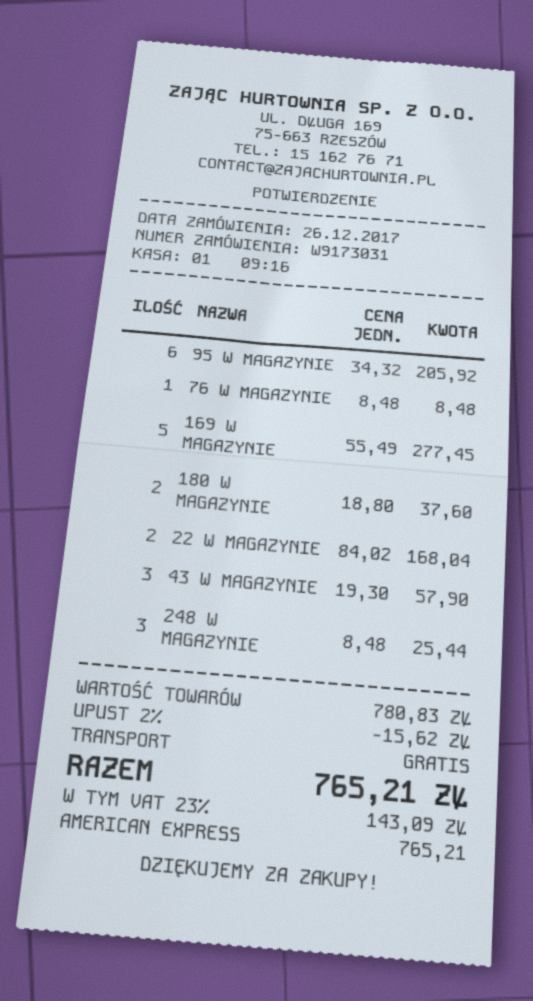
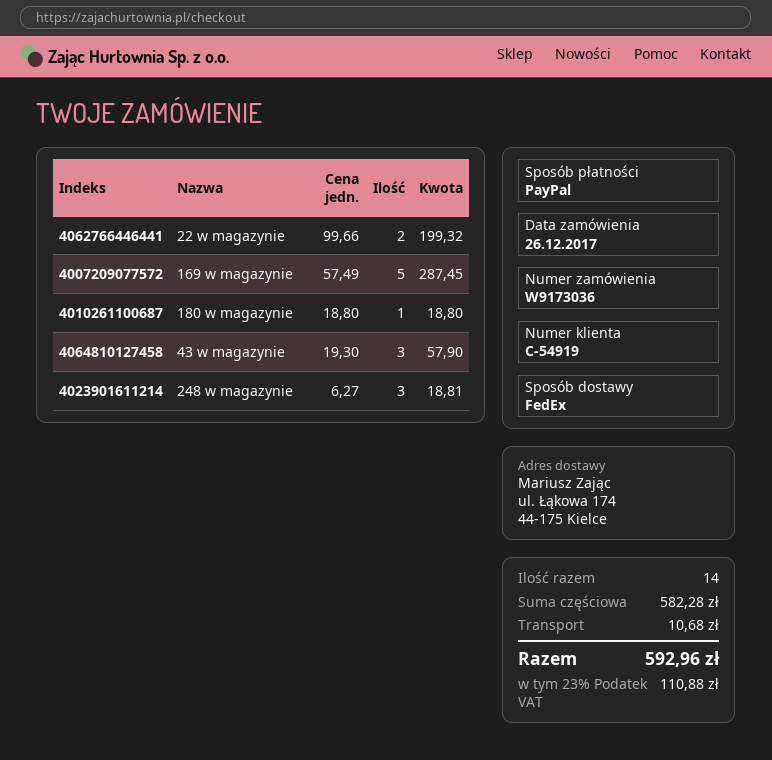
order number: W9173031 -> W9173036
payment method: American Express -> PayPal
95 W MAGAZYNIE: 6 x 34.32 = 205.92 -> none
76 W MAGAZYNIE: 1 x 8.48 = 8.48 -> none
169 W MAGAZYNIE: 5 x 55.49 = 277.45 -> 5 x 57.49 = 287.45
180 W MAGAZYNIE: 2 x 18.80 = 37.60 -> 1 x 18.80 = 18.80
22 W MAGAZYNIE: 2 x 84.02 = 168.04 -> 2 x 99.66 = 199.32
248 W MAGAZYNIE: 3 x 8.48 = 25.44 -> 3 x 6.27 = 18.81
subtotal: 780.83 -> 582.28
discount: 2% = 15.62 -> none
shipping: 0.00 -> 10.68
tax: 23% = 143.09 -> 23% = 110.88
total: 765.21 -> 592.96

